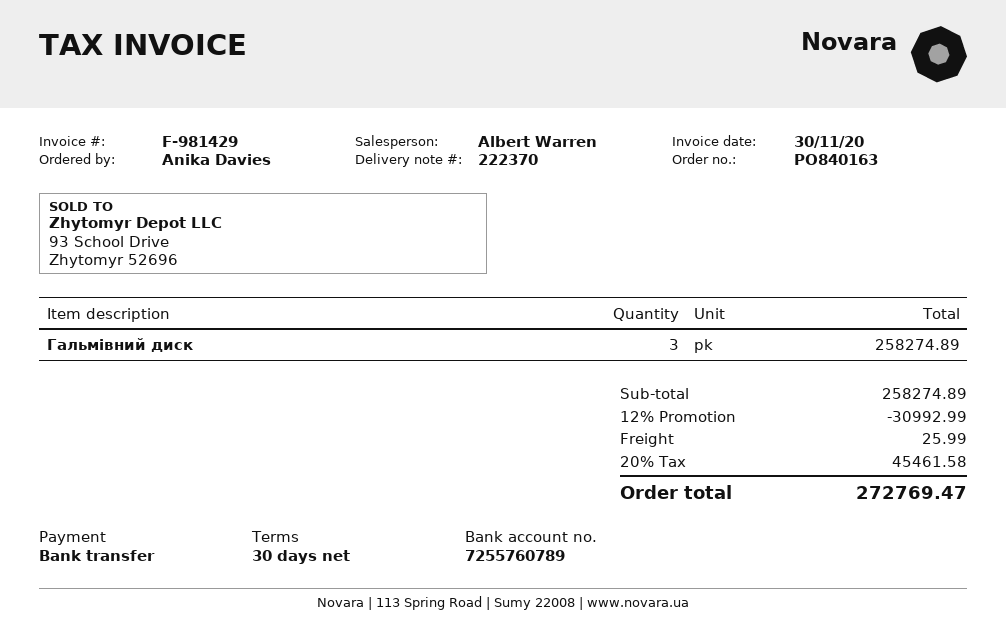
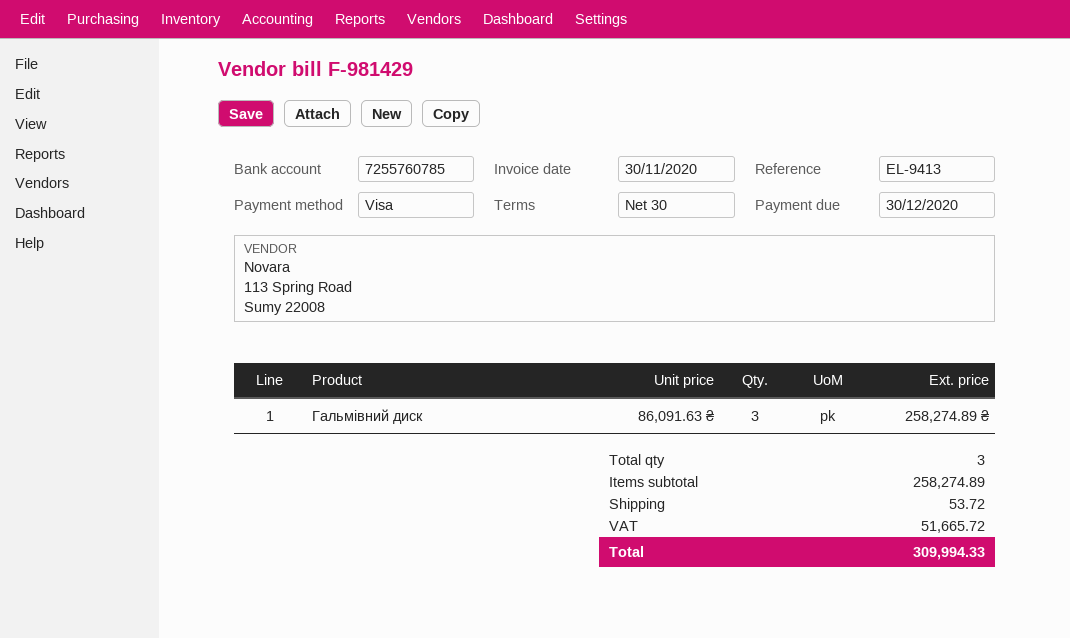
payment method: bank transfer -> Visa
bank account: 7255760789 -> 7255760785
discount: 12% = 30992.99 -> none
shipping: 25.99 -> 53.72
tax: 45461.58 -> 51665.72
total: 272769.47 -> 309994.33

